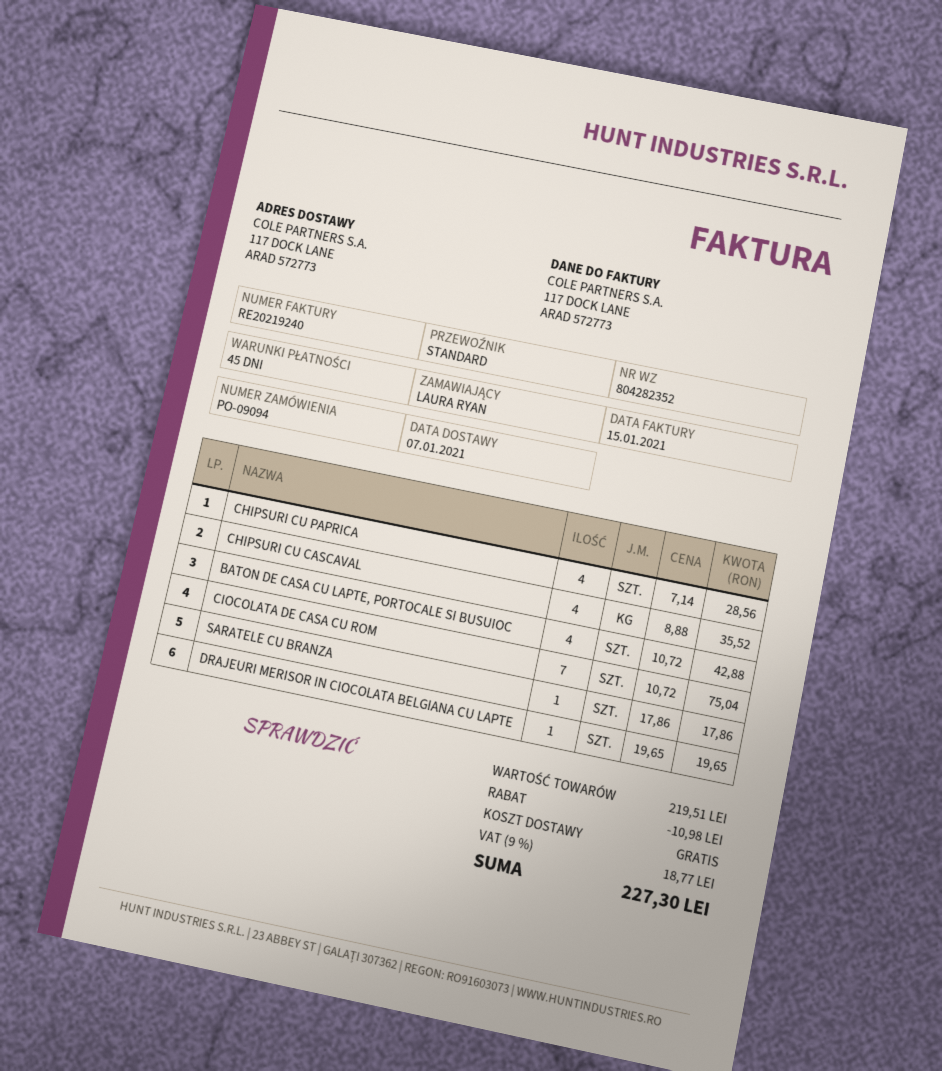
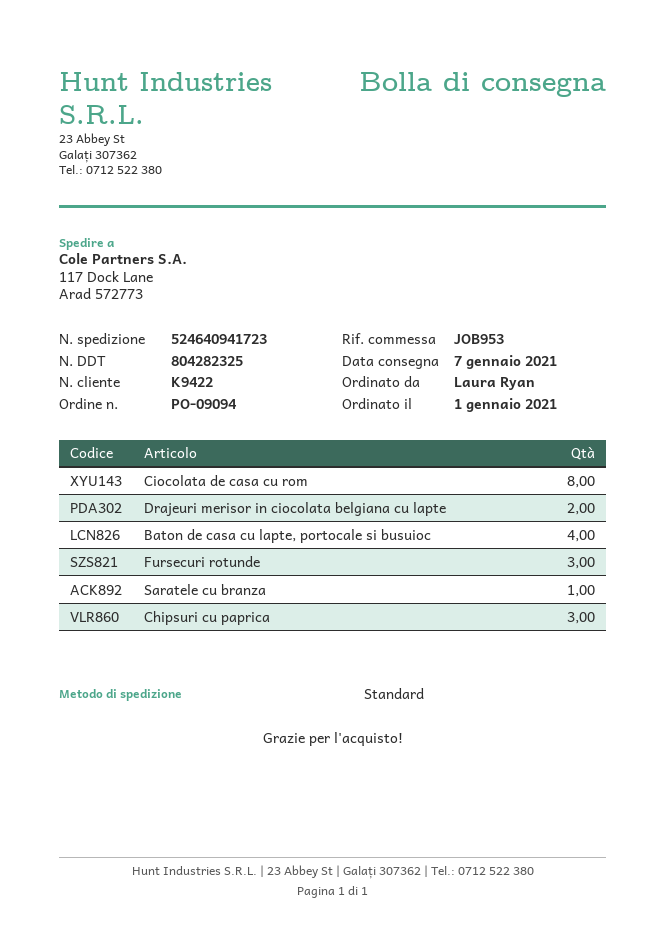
delivery note number: 804282352 -> 804282325
CHIPSURI CU PAPRICA: 4 -> 3
CHIPSURI CU CASCAVAL: 4 -> none
CIOCOLATA DE CASA CU ROM: 7 -> 8
DRAJEURI MERISOR IN CIOCOLATA BELGIANA CU LAPTE: 1 -> 2
Fursecuri rotunde: none -> 3

